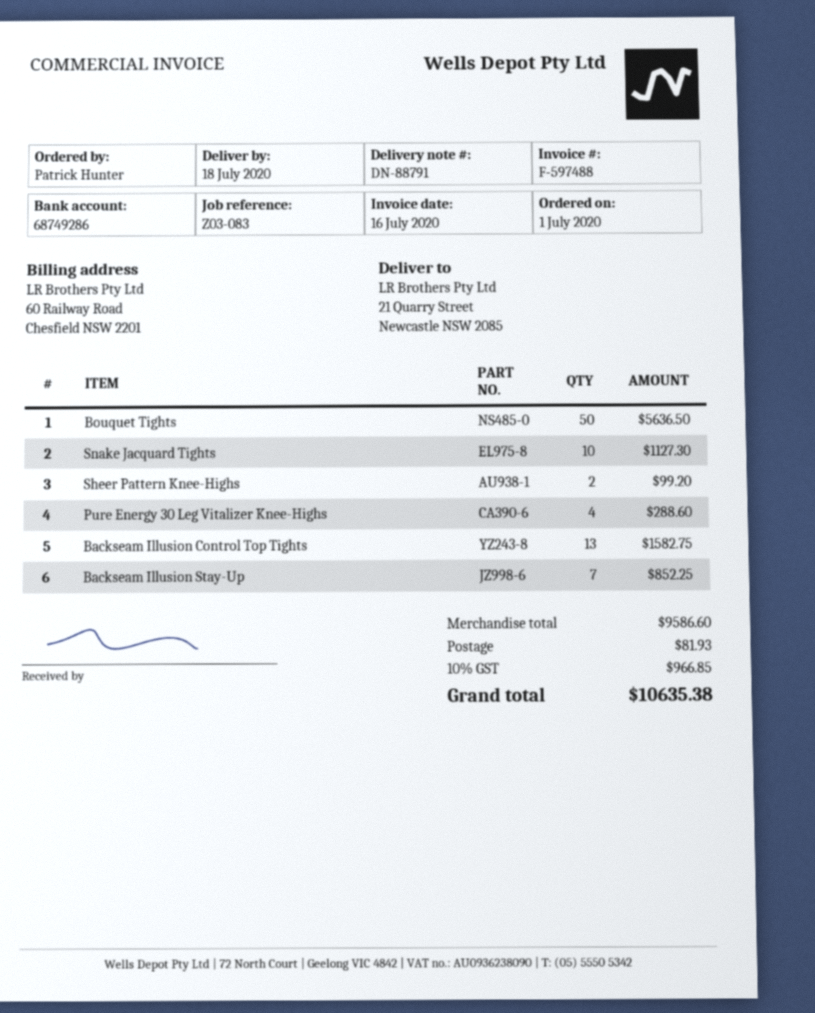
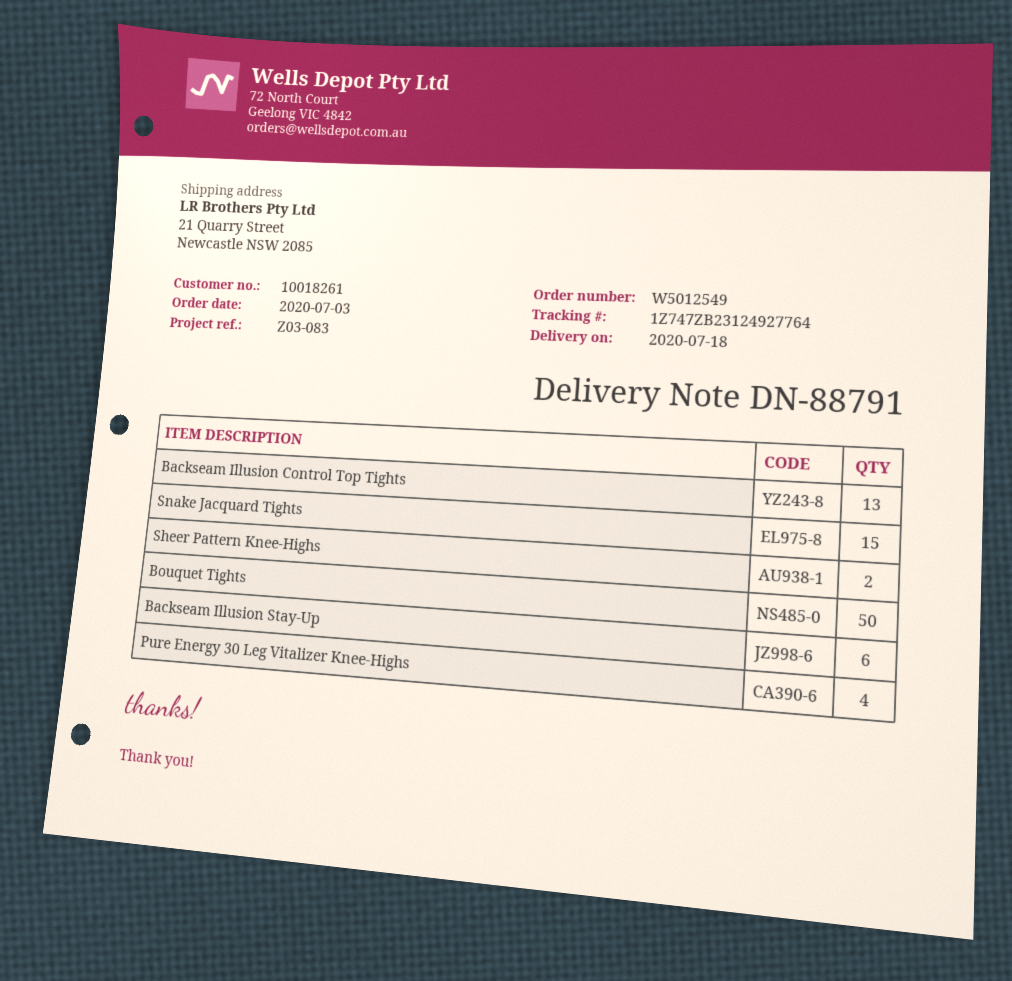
order date: 2020-07-01 -> 2020-07-03
Snake Jacquard Tights: 10 -> 15
Backseam Illusion Stay-Up: 7 -> 6

